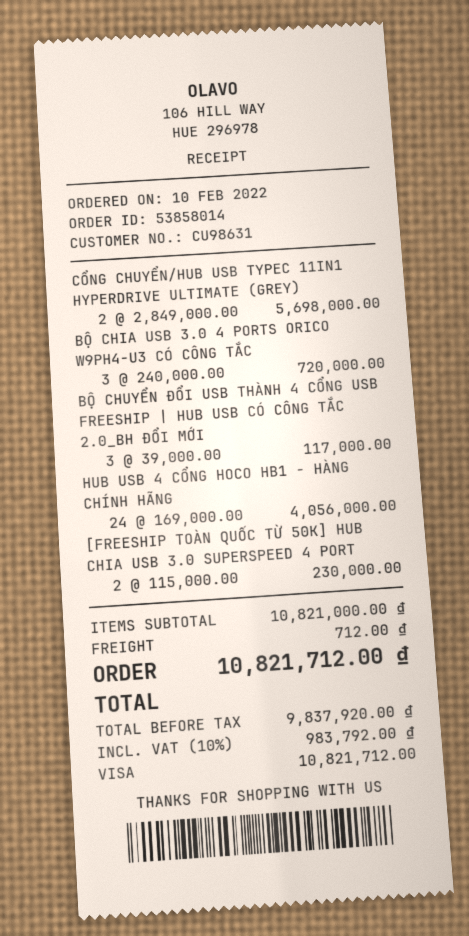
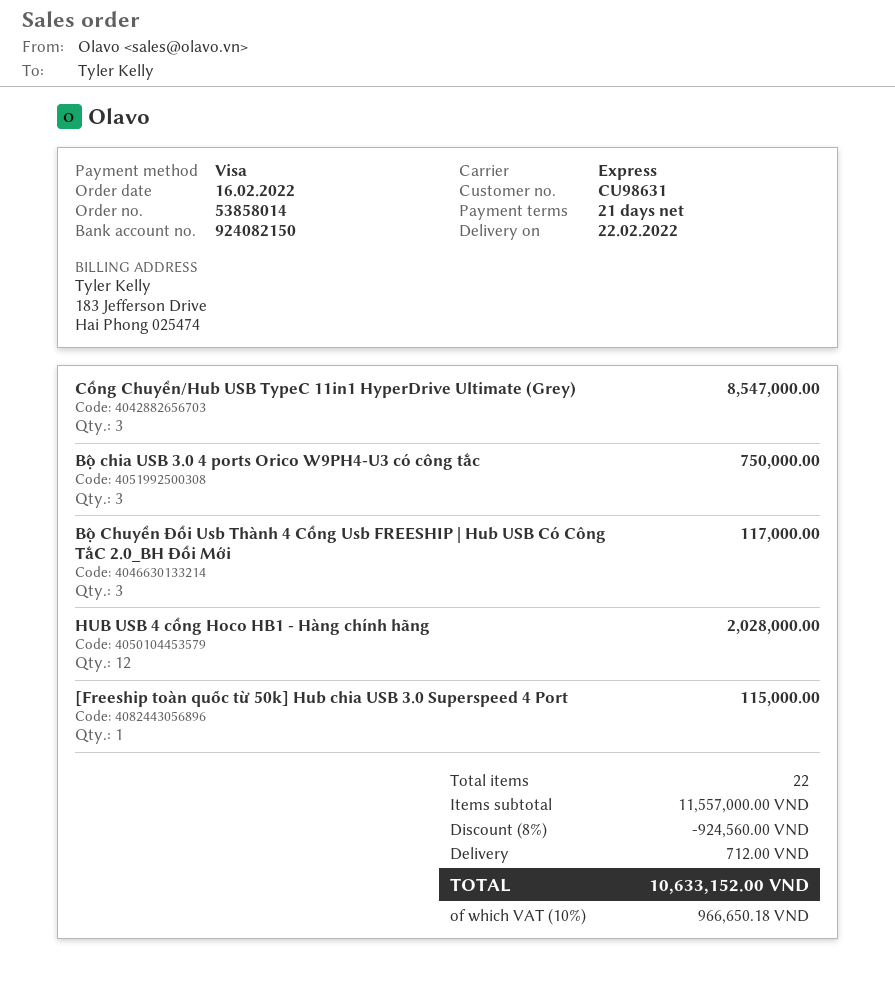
order date: 2022-02-10 -> 2022-02-16
CỔNG CHUYỂN/HUB USB TYPEC 11IN1 HYPERDRIVE ULTIMATE (GREY): 2 for 5698000.00 -> 3 for 8547000.00
BỘ CHIA USB 3.0 4 PORTS ORICO W9PH4-U3 CÓ CÔNG TẮC: 3 for 720000.00 -> 3 for 750000.00
HUB USB 4 CỔNG HOCO HB1 - HÀNG CHÍNH HÃNG: 24 for 4056000.00 -> 12 for 2028000.00
[FREESHIP TOÀN QUỐC TỪ 50K] HUB CHIA USB 3.0 SUPERSPEED 4 PORT: 2 for 230000.00 -> 1 for 115000.00
subtotal: 10821000.00 -> 11557000.00
discount: none -> 8% = 924560.00
tax: 10% = 983792.00 -> 10% = 966650.18
total: 10821712.00 -> 10633152.00

